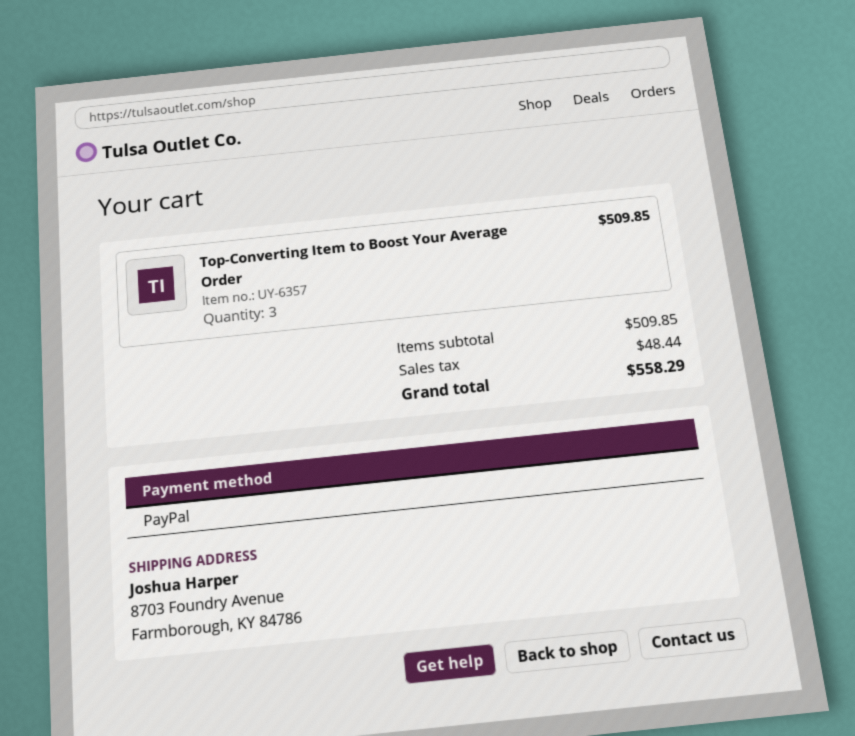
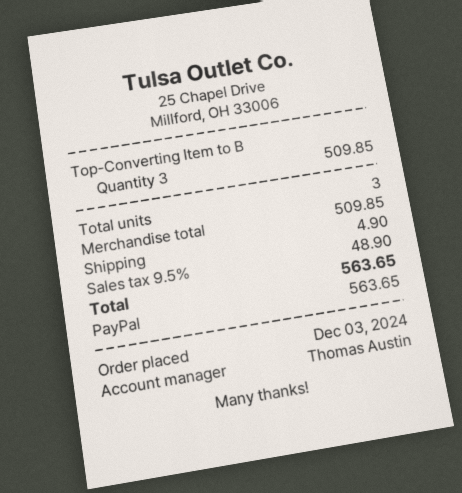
shipping: none -> 4.90
tax: 48.44 -> 48.90
total: 558.29 -> 563.65

